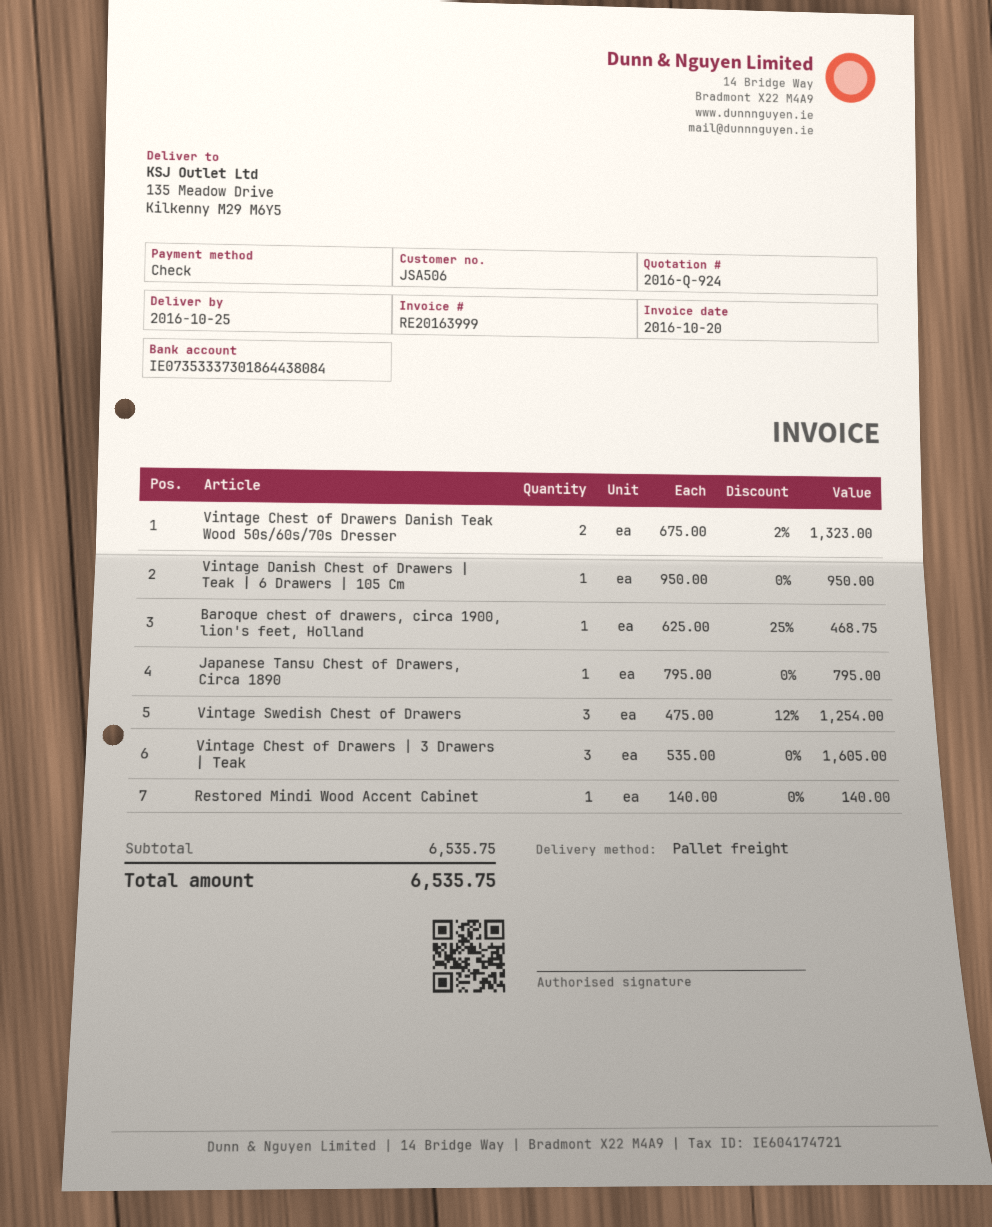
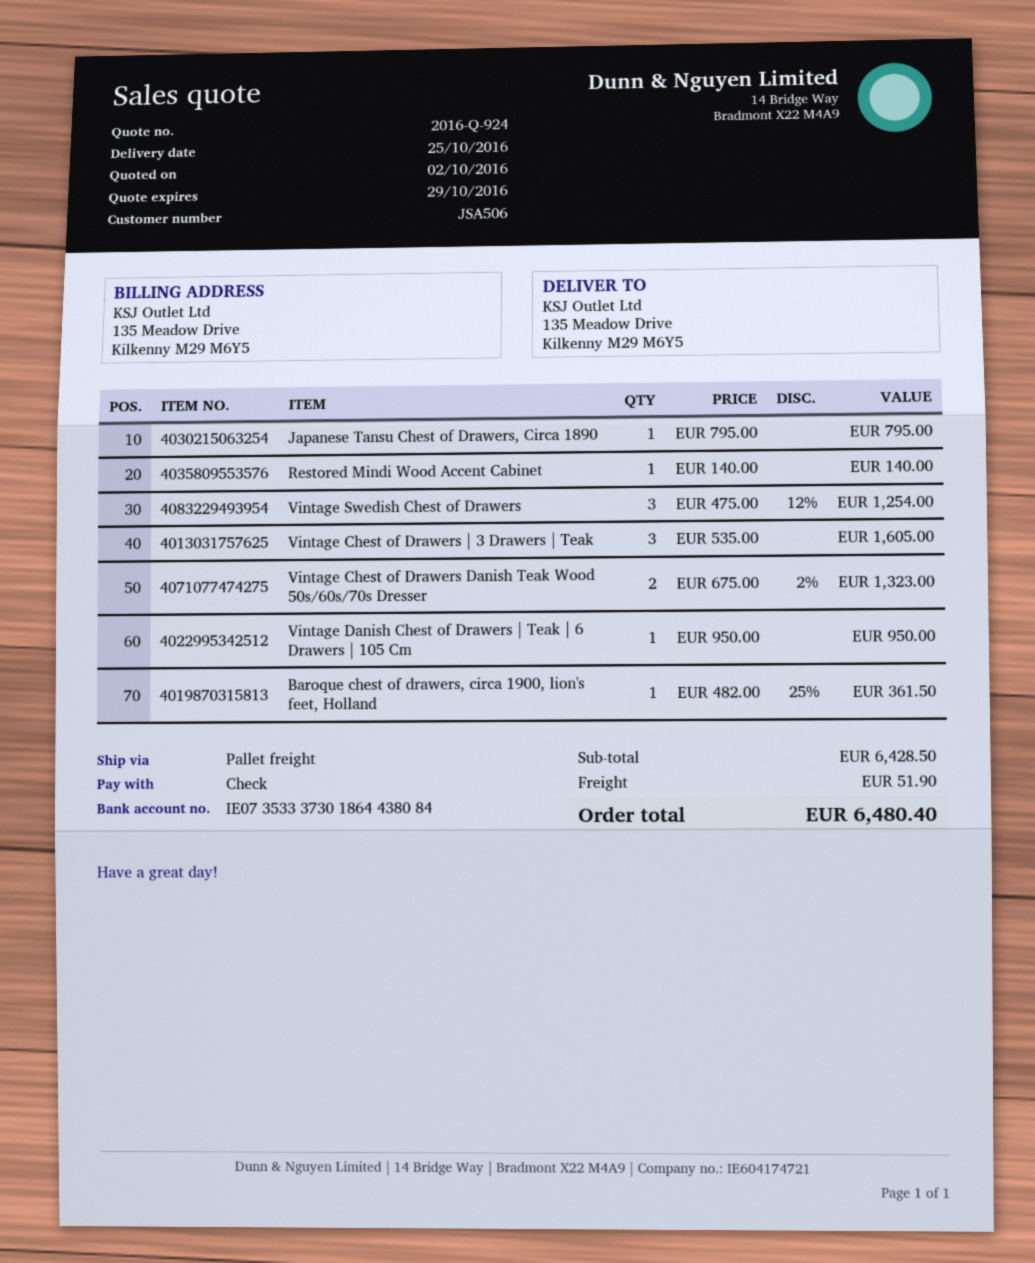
Baroque chest of drawers, circa 1900, lion's feet, Holland: 1 x 625.00 - 25% = 468.75 -> 1 x 482.00 - 25% = 361.50
subtotal: 6535.75 -> 6428.50
shipping: none -> 51.90
total: 6535.75 -> 6480.40

